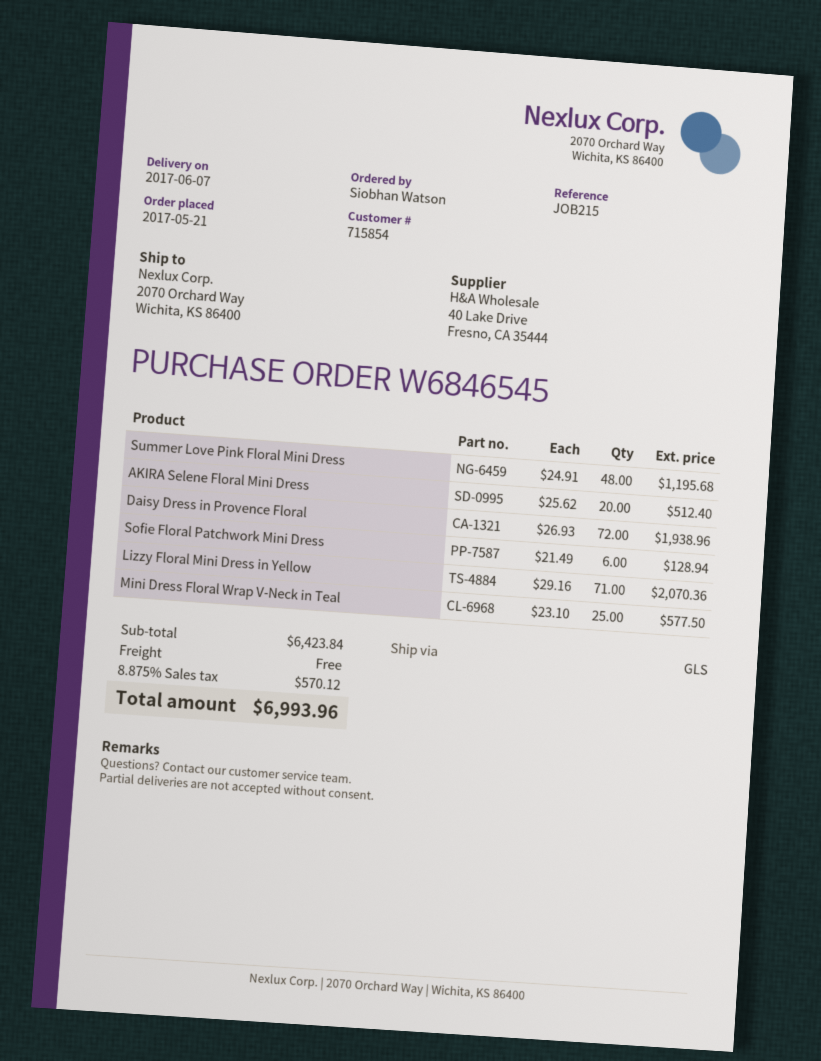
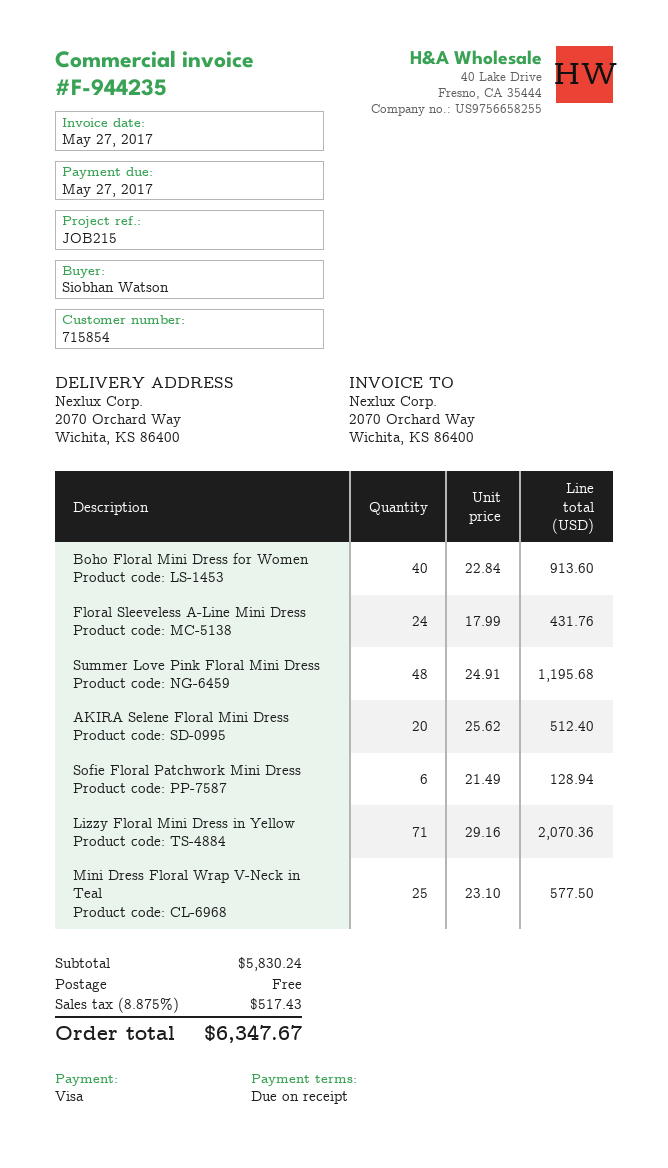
Daisy Dress in Provence Floral: 72 x 26.93 = 1938.96 -> none
Boho Floral Mini Dress for Women: none -> 40 x 22.84 = 913.60
Floral Sleeveless A-Line Mini Dress: none -> 24 x 17.99 = 431.76
subtotal: 6423.84 -> 5830.24
tax: 8.875% = 570.12 -> 8.875% = 517.43
total: 6993.96 -> 6347.67

